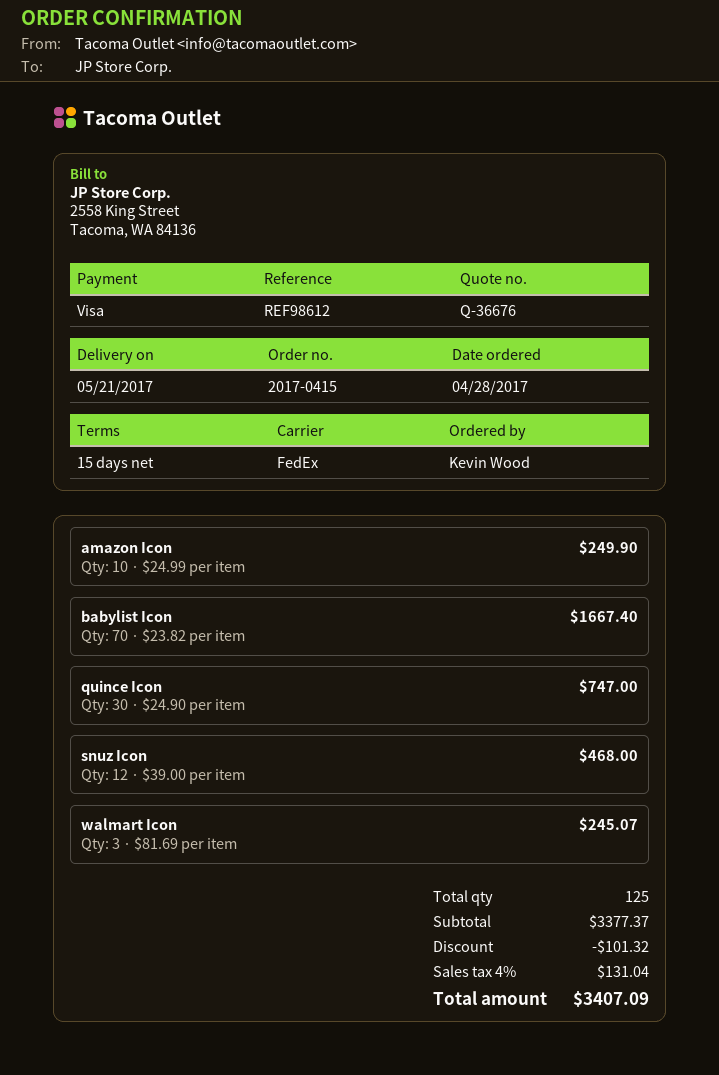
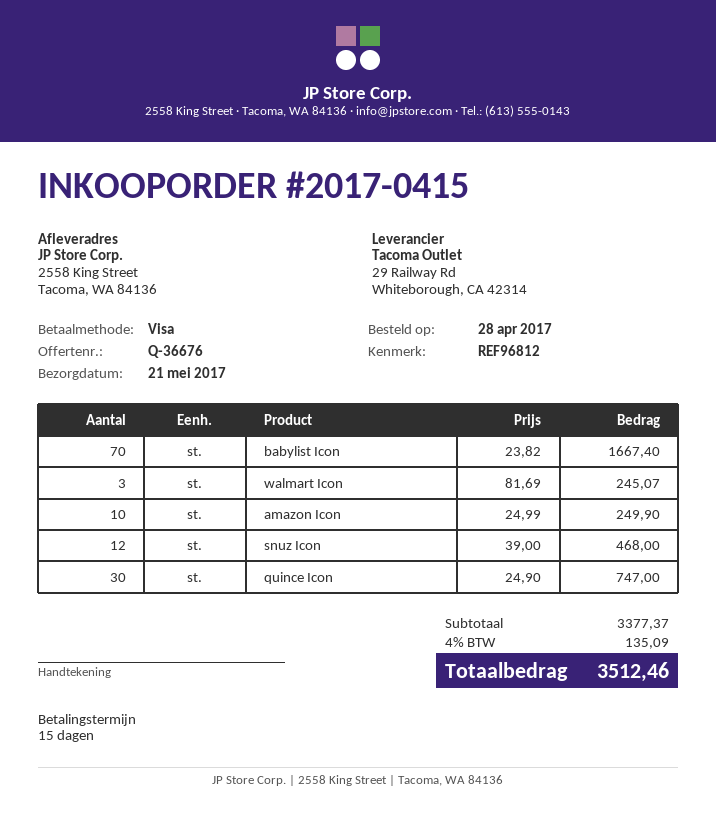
reference: REF98612 -> REF96812
discount: 101.32 -> none
tax: 4% = 131.04 -> 4% = 135.09
total: 3407.09 -> 3512.46

